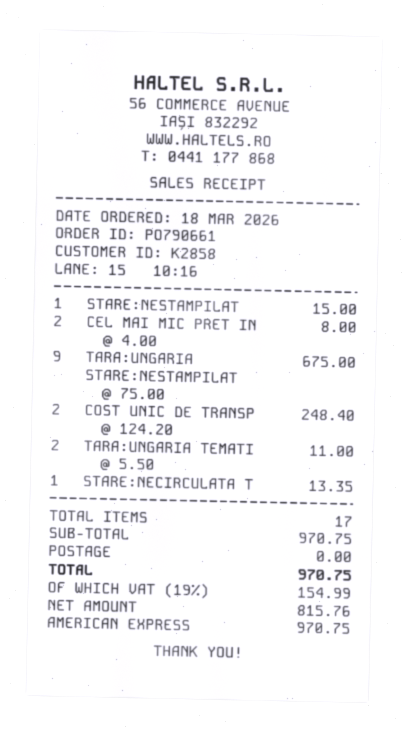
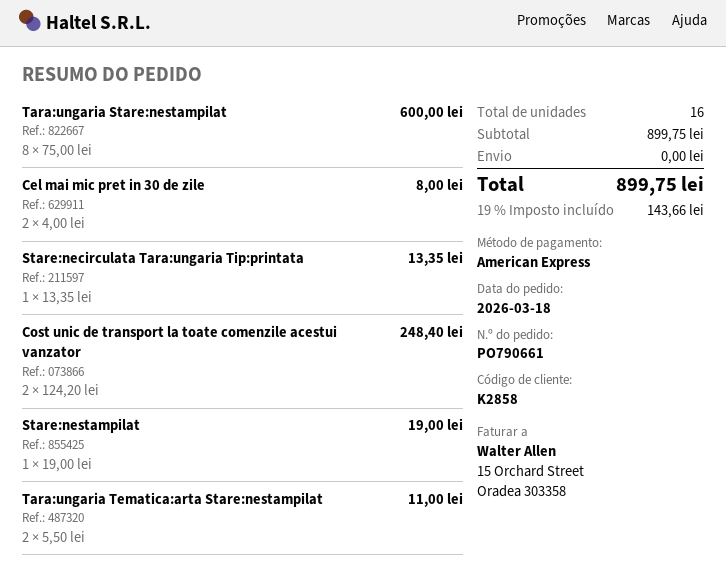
STARE:NESTAMPILAT: 1 x 15.00 = 15.00 -> 1 x 19.00 = 19.00
TARA:UNGARIA STARE:NESTAMPILAT: 9 x 75.00 = 675.00 -> 8 x 75.00 = 600.00
total quantity: 17 -> 16
subtotal: 970.75 -> 899.75
tax: 19% = 154.99 -> 19% = 143.66
total: 970.75 -> 899.75

